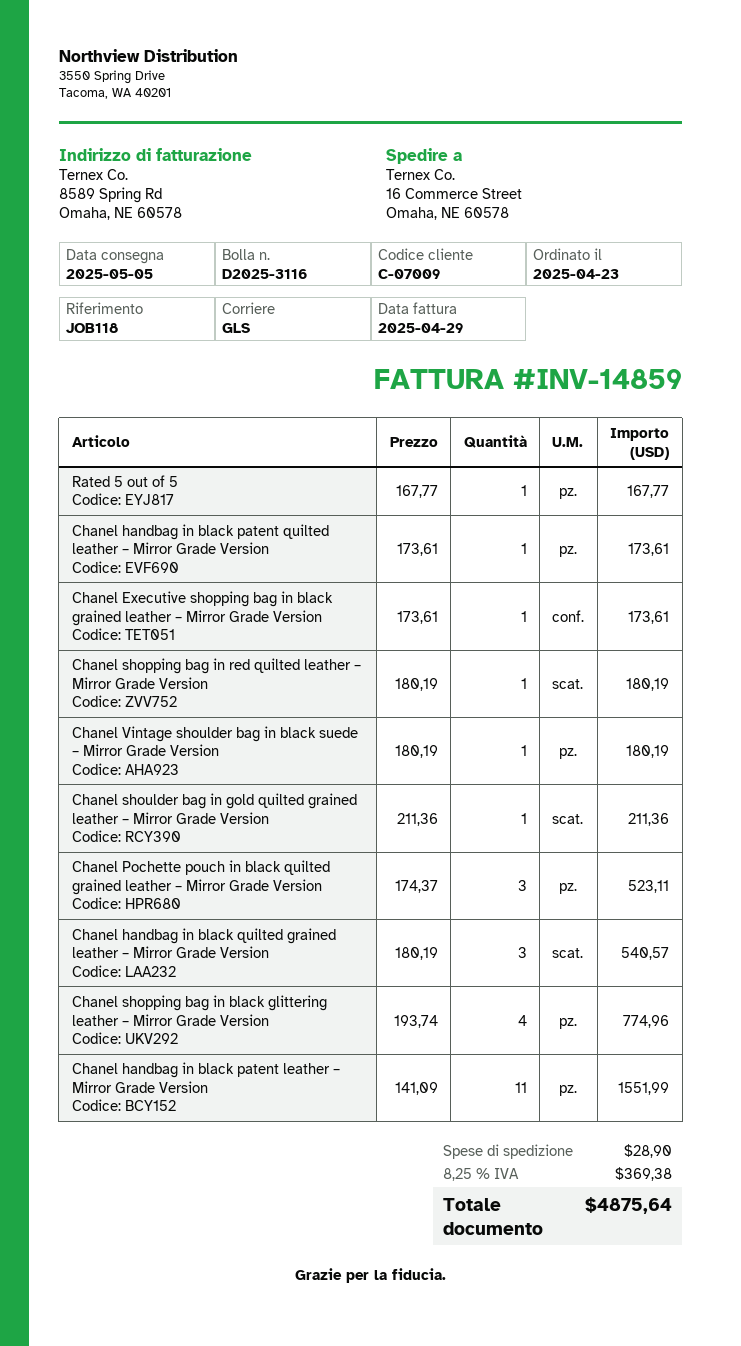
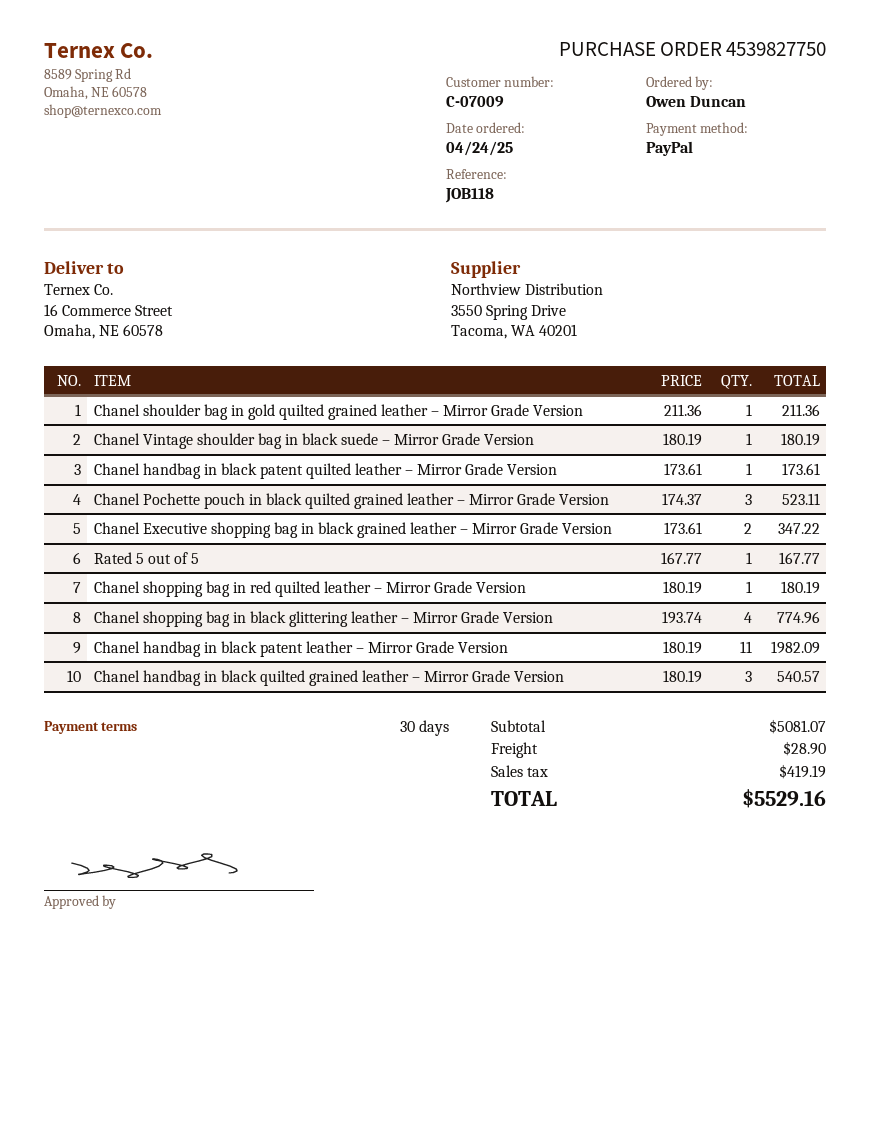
order date: 2025-04-23 -> 2025-04-24
Chanel Executive shopping bag in black grained leather – Mirror Grade Version: 1 x 173.61 = 173.61 -> 2 x 173.61 = 347.22
Chanel handbag in black patent leather – Mirror Grade Version: 11 x 141.09 = 1551.99 -> 11 x 180.19 = 1982.09
tax: 369.38 -> 419.19
total: 4875.64 -> 5529.16

